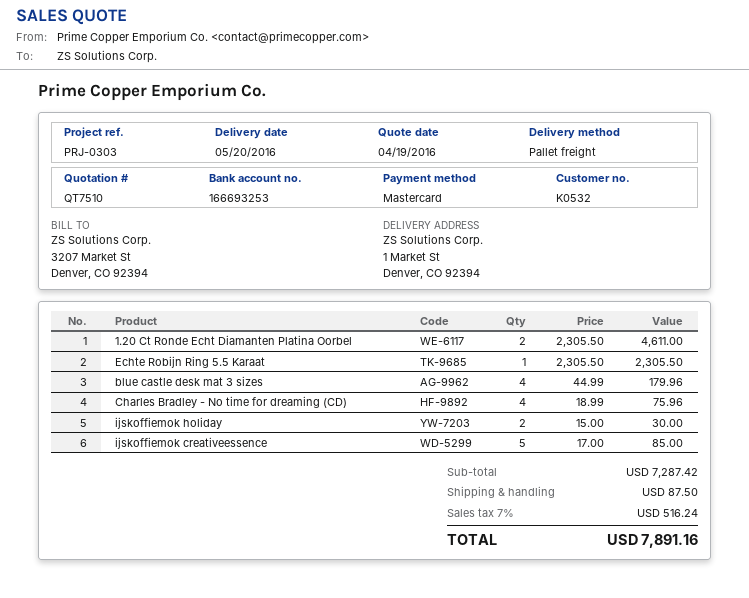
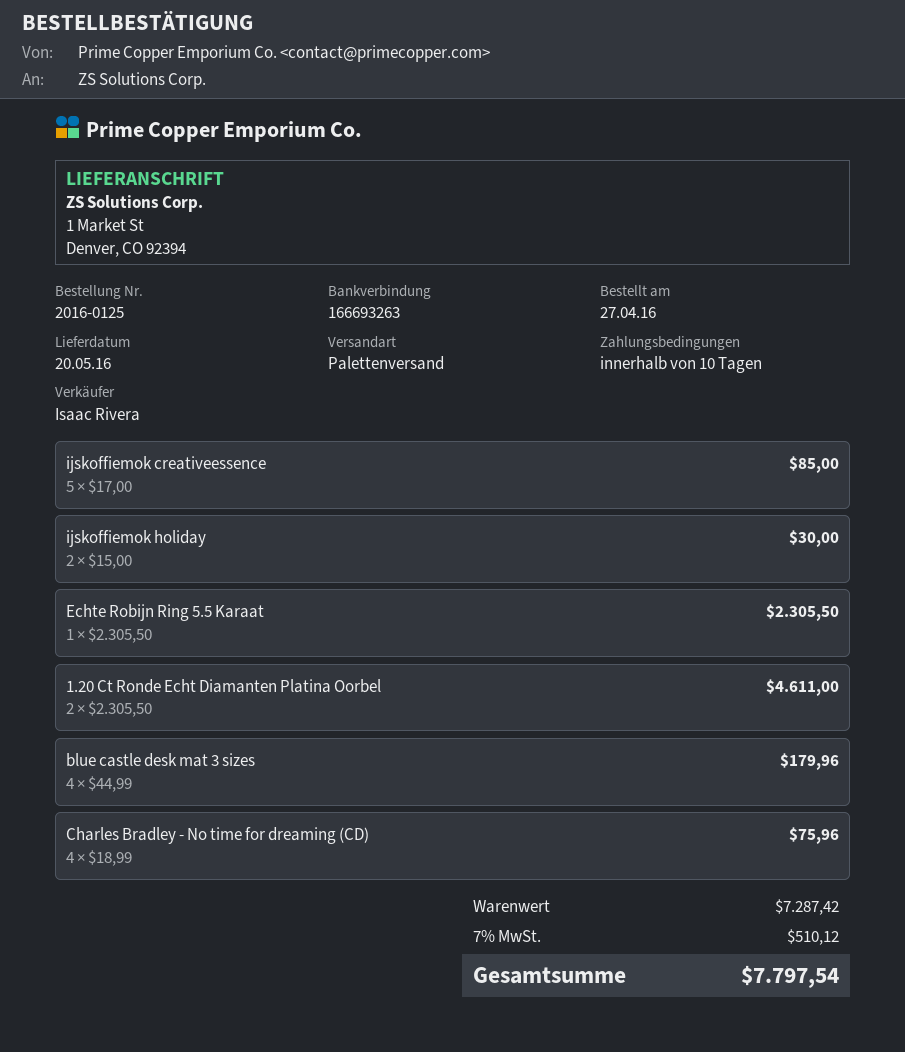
bank account: 166693253 -> 166693263
shipping: 87.50 -> none
tax: 7% = 516.24 -> 7% = 510.12
total: 7891.16 -> 7797.54

